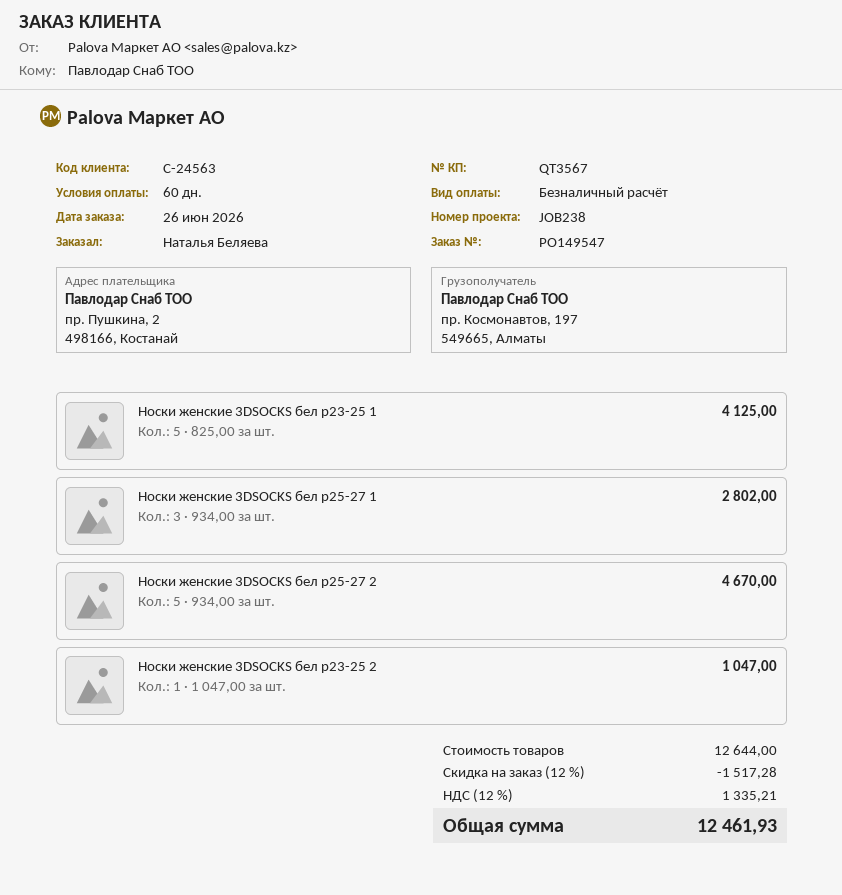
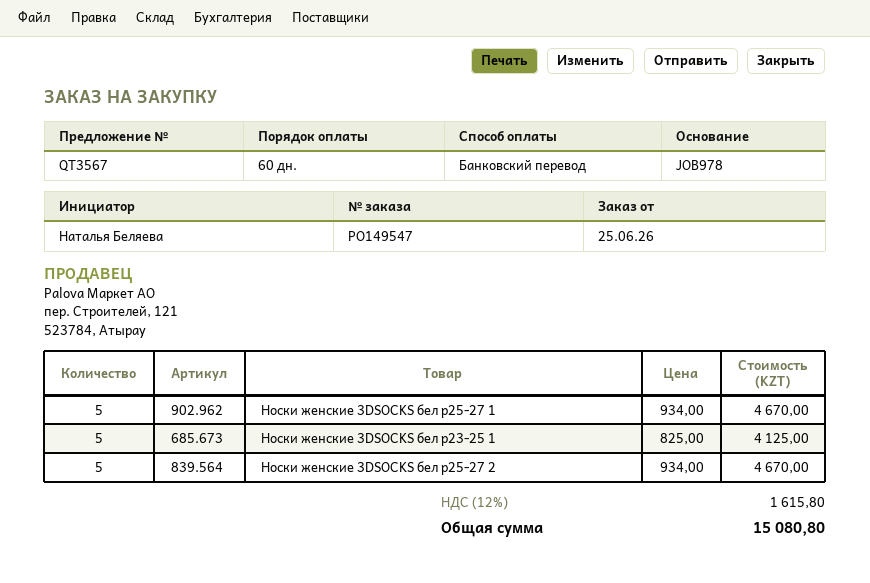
order date: 2026-06-26 -> 2026-06-25
reference: JOB238 -> JOB978
Носки женские 3DSOCKS бел р25-27 1: 3 x 934.00 = 2802.00 -> 5 x 934.00 = 4670.00
Носки женские 3DSOCKS бел р23-25 2: 1 x 1047.00 = 1047.00 -> none
discount: 12% = 1517.28 -> none
tax: 12% = 1335.21 -> 12% = 1615.80
total: 12461.93 -> 15080.80

